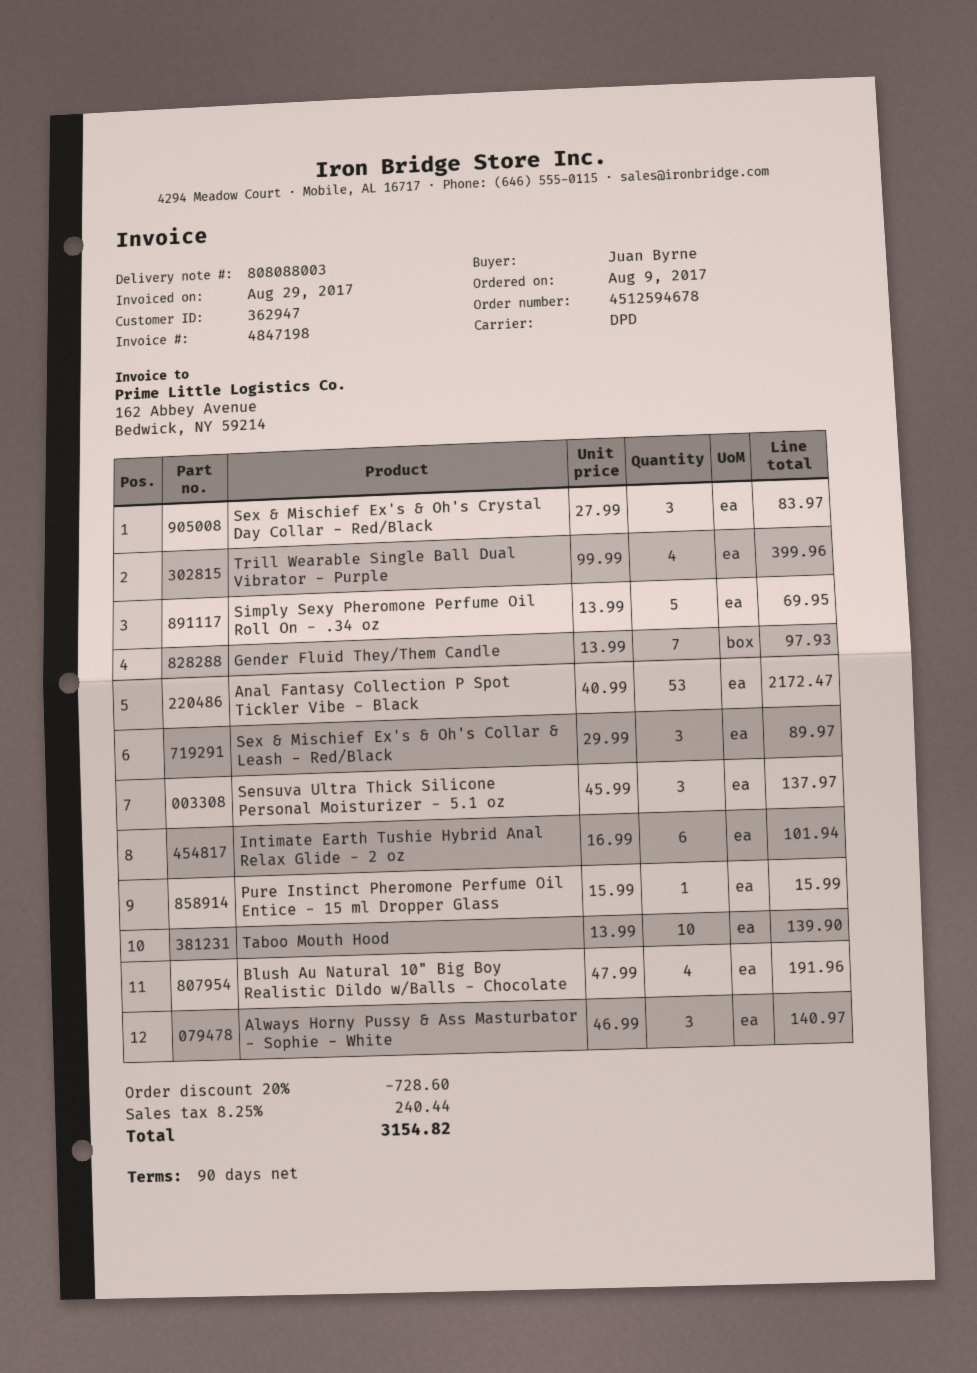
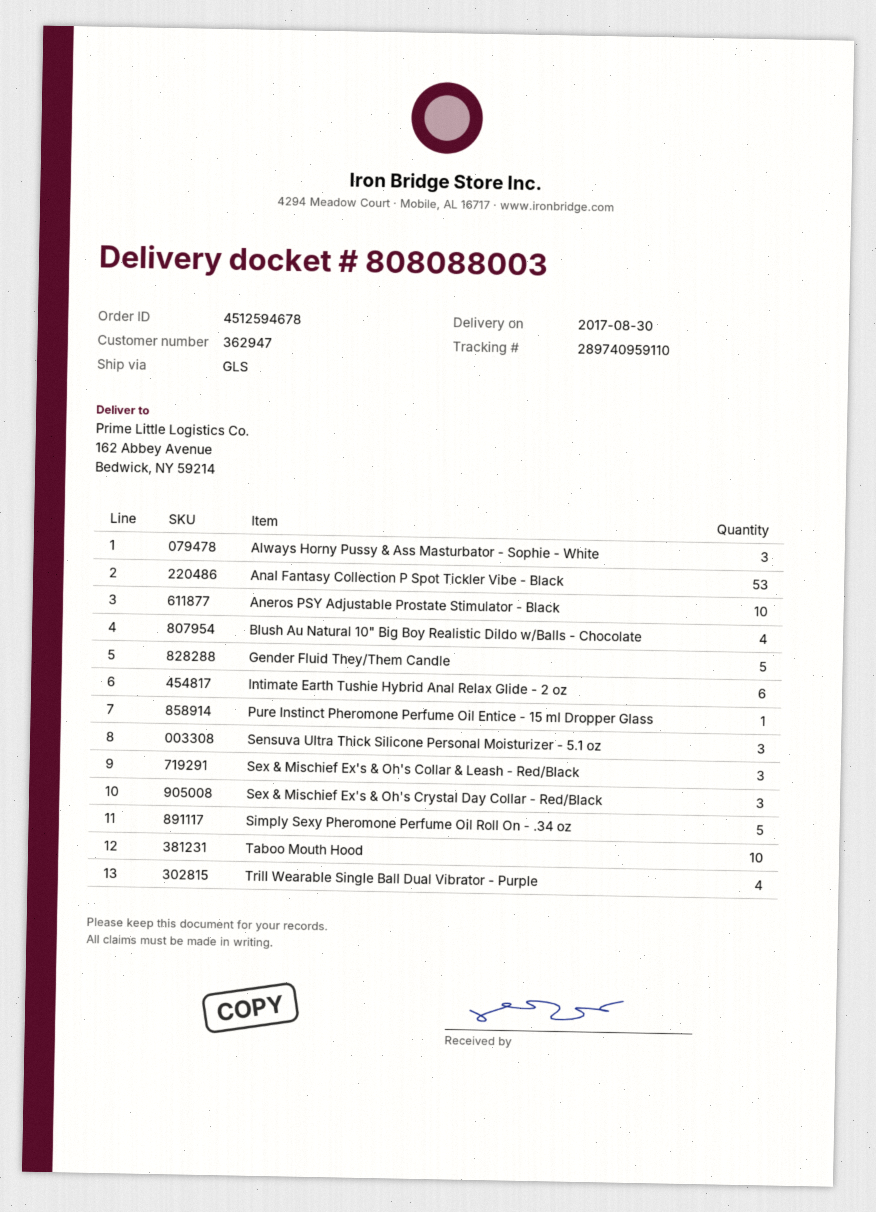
shipping method: DPD -> GLS
Gender Fluid They/Them Candle: 7 -> 5
Aneros PSY Adjustable Prostate Stimulator - Black: none -> 10

